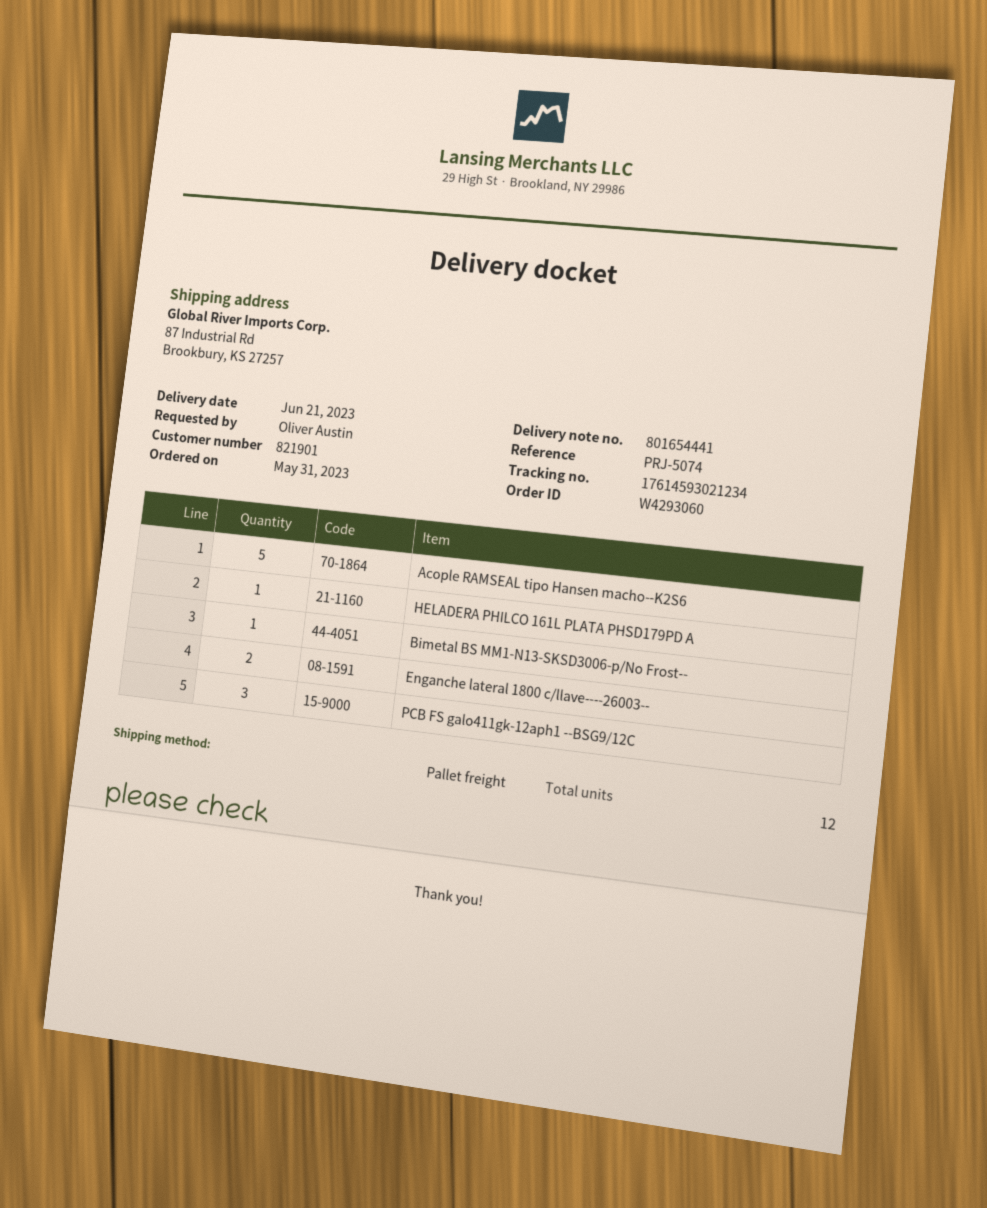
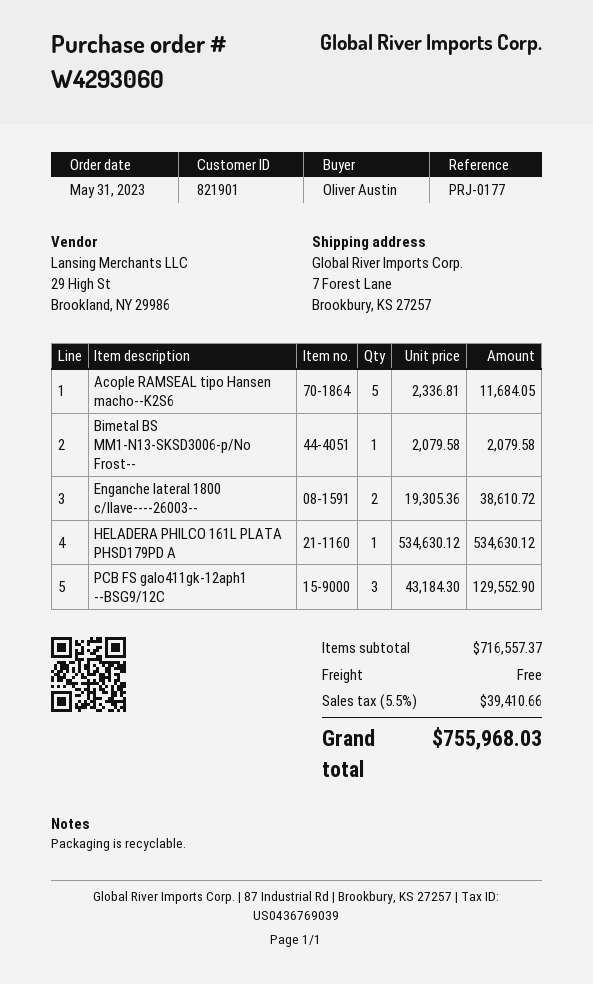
reference: PRJ-5074 -> PRJ-0177
ship to: 87 Industrial Rd, Brookbury, KS 27257 -> 7 Forest Lane, Brookbury, KS 27257

